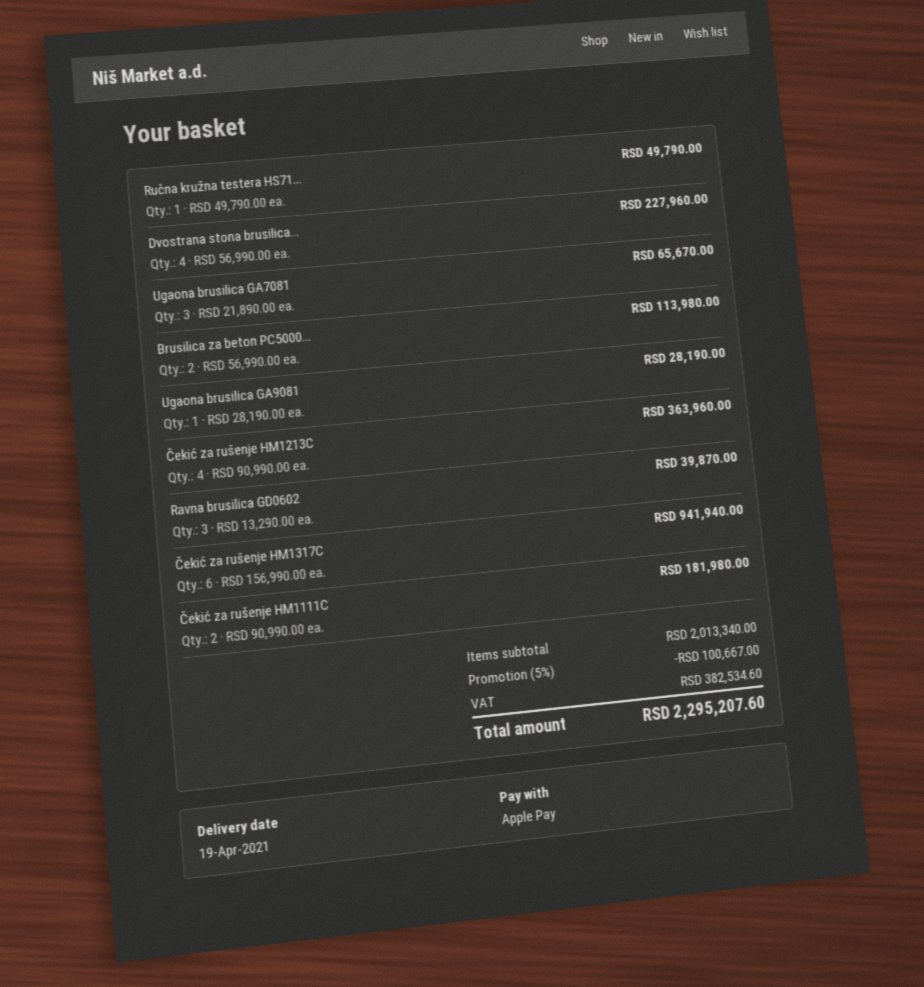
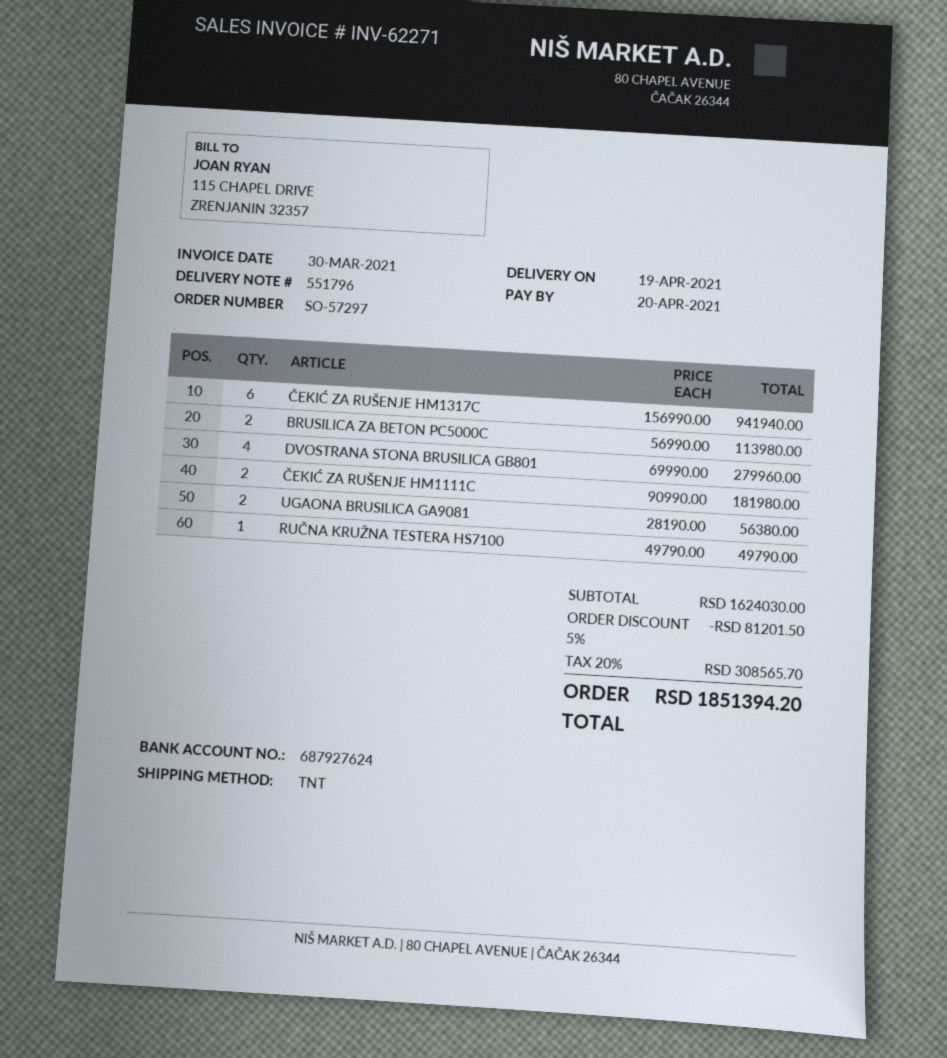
Dvostrana stona brusilica...: 4 x 56990.00 = 227960.00 -> 4 x 69990.00 = 279960.00
Ugaona brusilica GA7081: 3 x 21890.00 = 65670.00 -> none
Ugaona brusilica GA9081: 1 x 28190.00 = 28190.00 -> 2 x 28190.00 = 56380.00
Čekić za rušenje HM1213C: 4 x 90990.00 = 363960.00 -> none
Ravna brusilica GD0602: 3 x 13290.00 = 39870.00 -> none
subtotal: 2013340.00 -> 1624030.00
discount: 5% = 100667.00 -> 5% = 81201.50
tax: 382534.60 -> 308565.70
total: 2295207.60 -> 1851394.20

